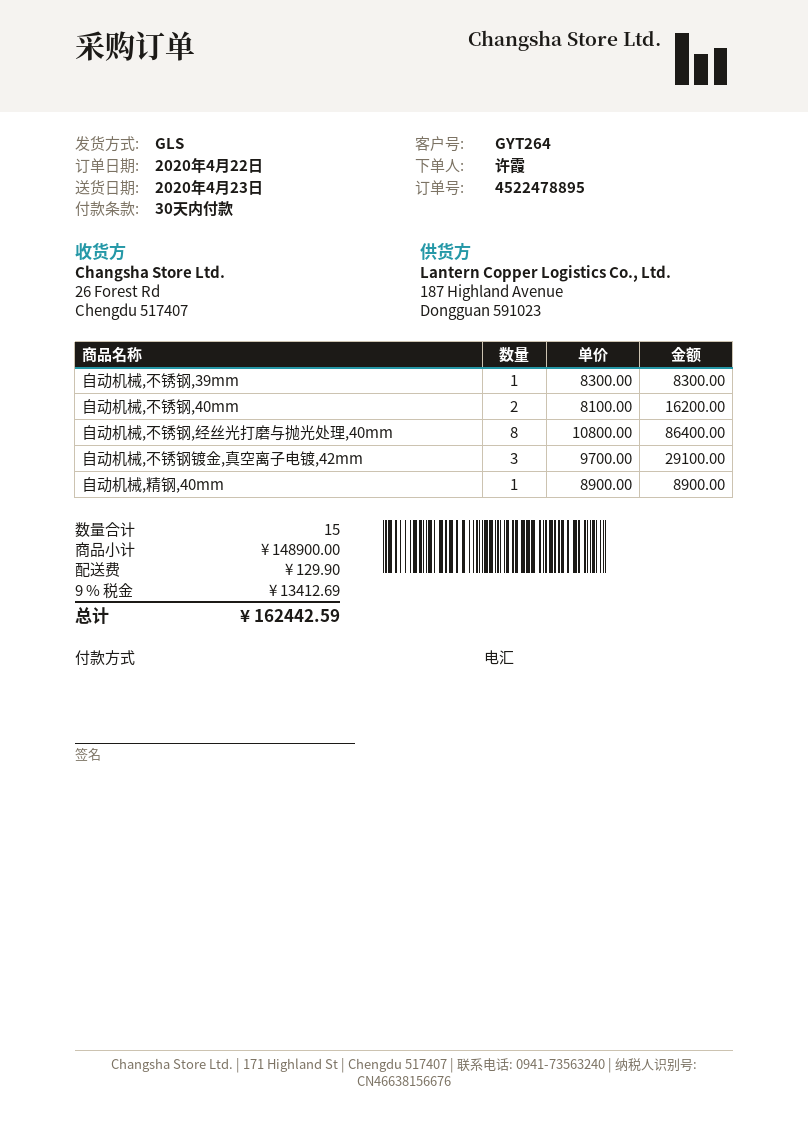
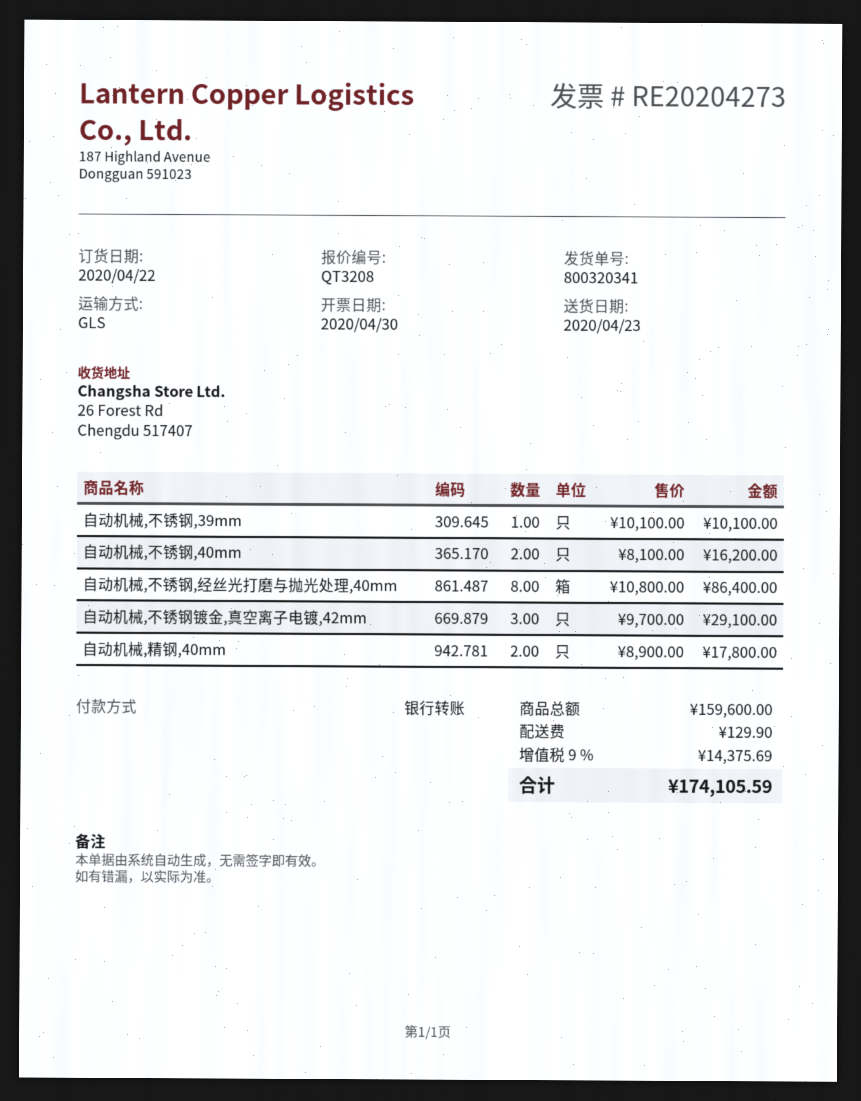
自动机械,不锈钢,39mm: 1 x 8300.00 = 8300.00 -> 1 x 10100.00 = 10100.00
自动机械,精钢,40mm: 1 x 8900.00 = 8900.00 -> 2 x 8900.00 = 17800.00
subtotal: 148900.00 -> 159600.00
tax: 9% = 13412.69 -> 9% = 14375.69
total: 162442.59 -> 174105.59

